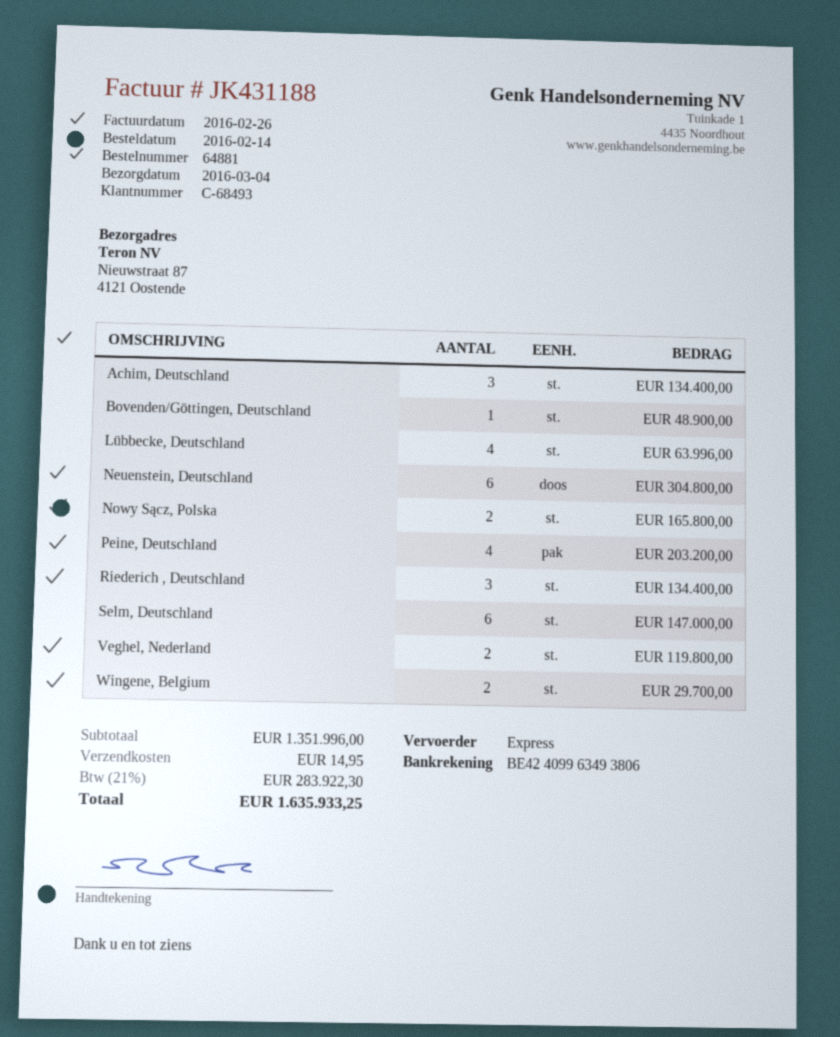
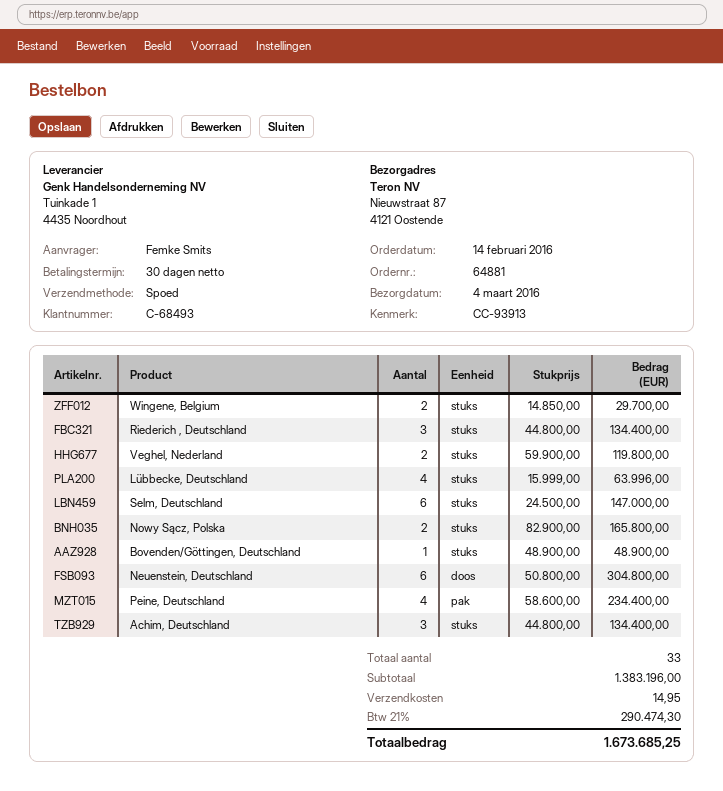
Peine, Deutschland: 4 for 203200.00 -> 4 for 234400.00
subtotal: 1351996.00 -> 1383196.00
tax: 21% = 283922.30 -> 21% = 290474.30
total: 1635933.25 -> 1673685.25

